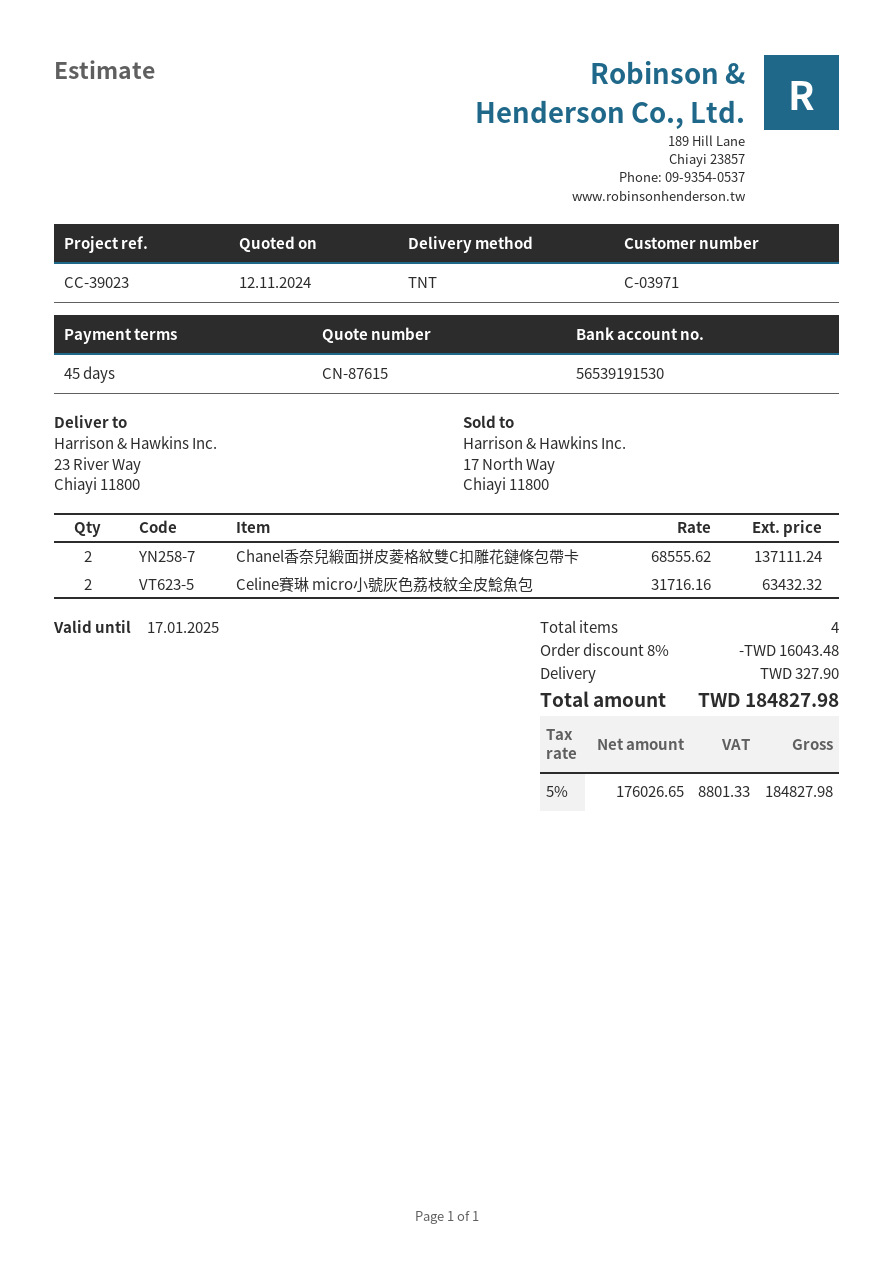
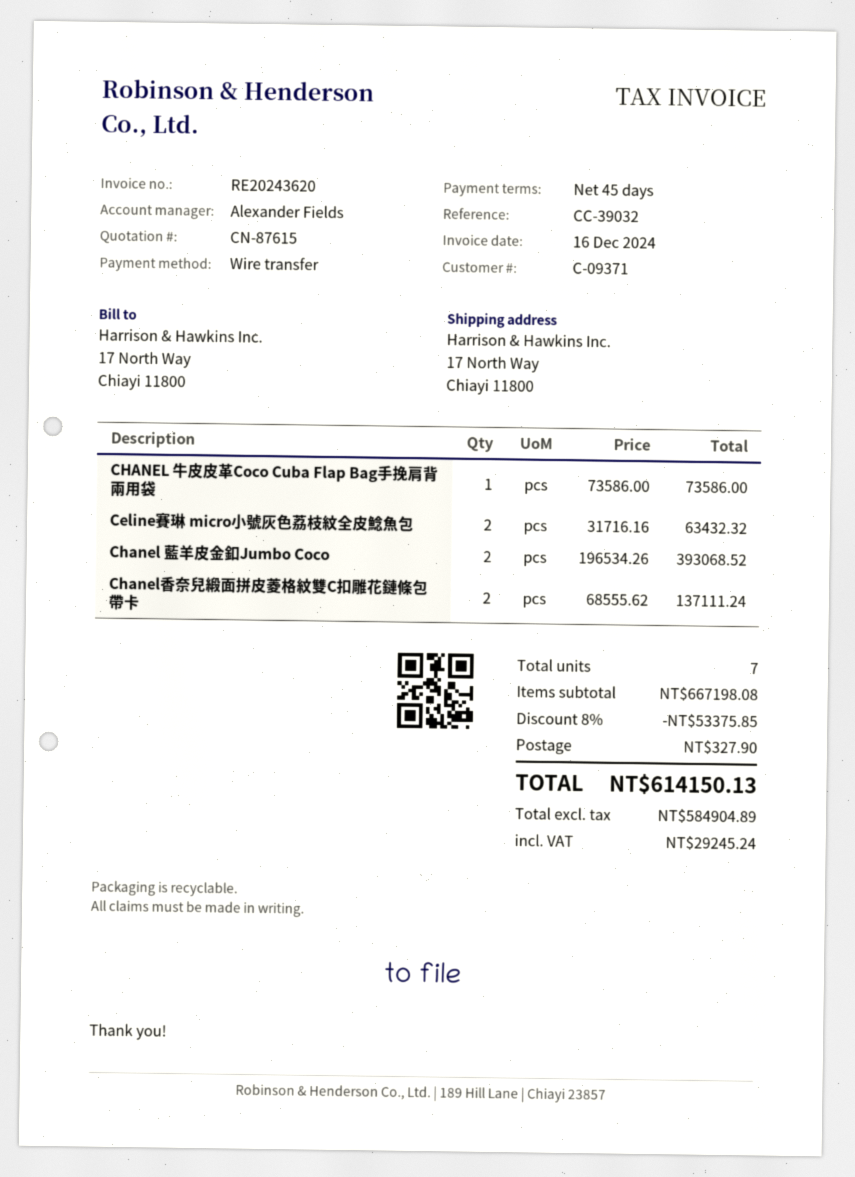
customer number: C-03971 -> C-09371
reference: CC-39023 -> CC-39032
ship to: 23 River Way, Chiayi 11800 -> 17 North Way, Chiayi 11800
CHANEL 牛皮皮革Coco Cuba Flap Bag手挽肩背兩用袋: none -> 1 x 73586.00 = 73586.00
Chanel 藍羊皮金釦Jumbo Coco: none -> 2 x 196534.26 = 393068.52
total quantity: 4 -> 7
discount: 8% = 16043.48 -> 8% = 53375.85
net: 176026.65 -> 584904.89
tax: 8801.33 -> 29245.24
total: 184827.98 -> 614150.13

